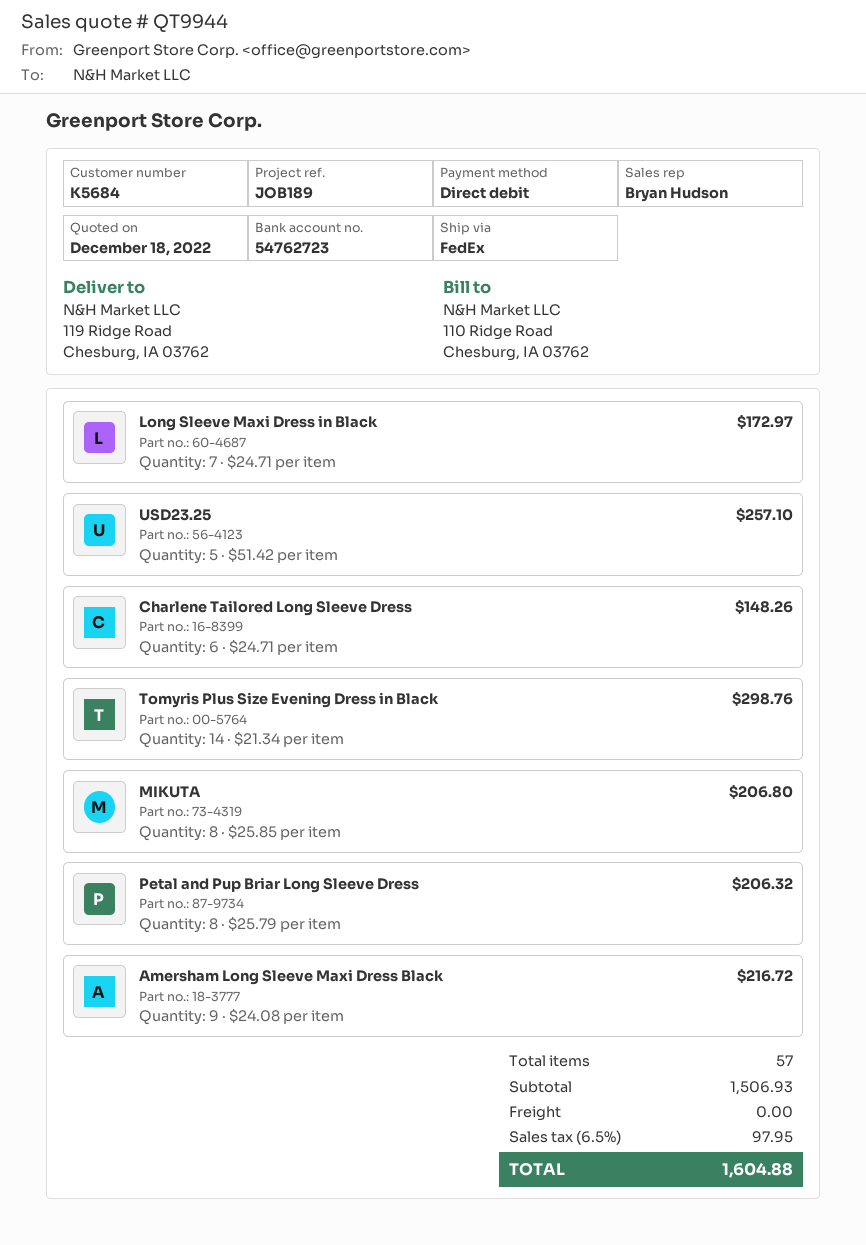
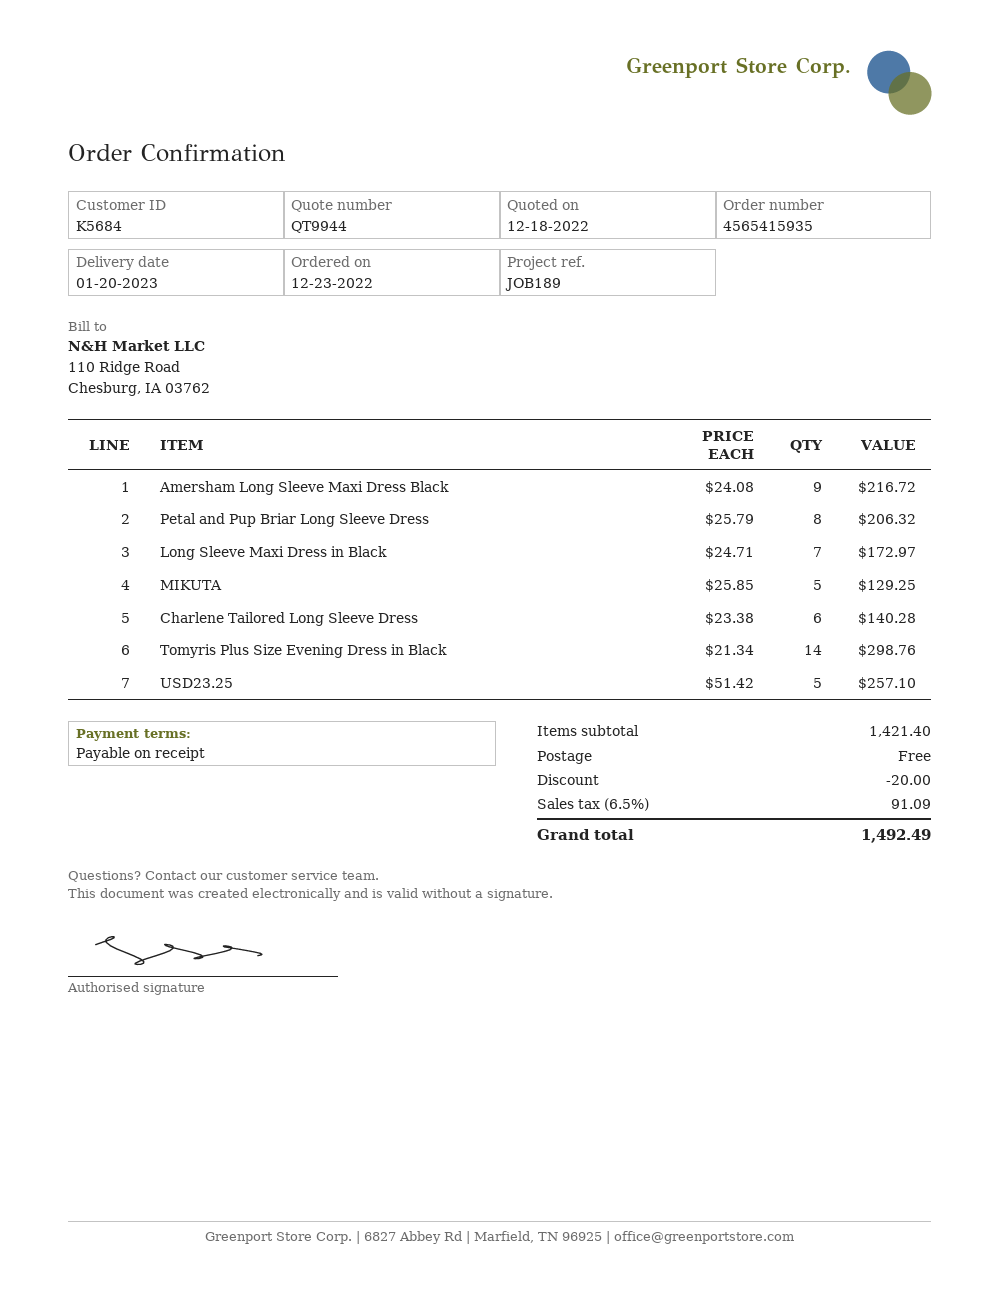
Charlene Tailored Long Sleeve Dress: 6 x 24.71 = 148.26 -> 6 x 23.38 = 140.28
MIKUTA: 8 x 25.85 = 206.80 -> 5 x 25.85 = 129.25
subtotal: 1506.93 -> 1421.40
discount: none -> 20.00
tax: 6.5% = 97.95 -> 6.5% = 91.09
total: 1604.88 -> 1492.49

